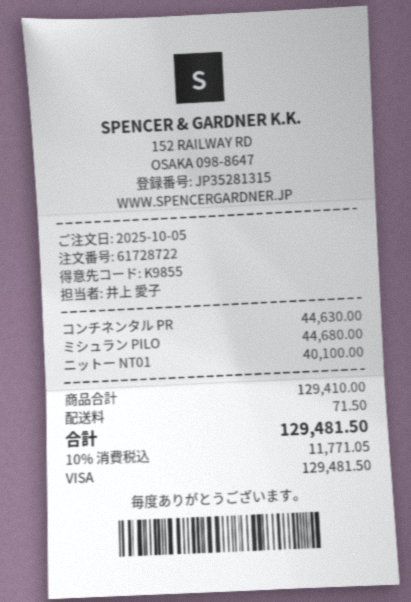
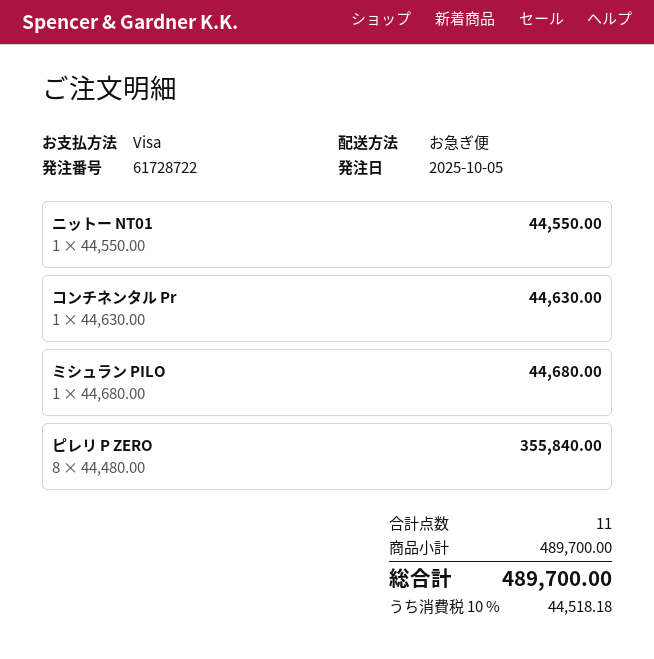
ニットー NT01: 1 for 40100.00 -> 1 for 44550.00
ピレリ P ZERO: none -> 8 for 355840.00
subtotal: 129410.00 -> 489700.00
shipping: 71.50 -> none
tax: 10% = 11771.05 -> 10% = 44518.18
total: 129481.50 -> 489700.00

